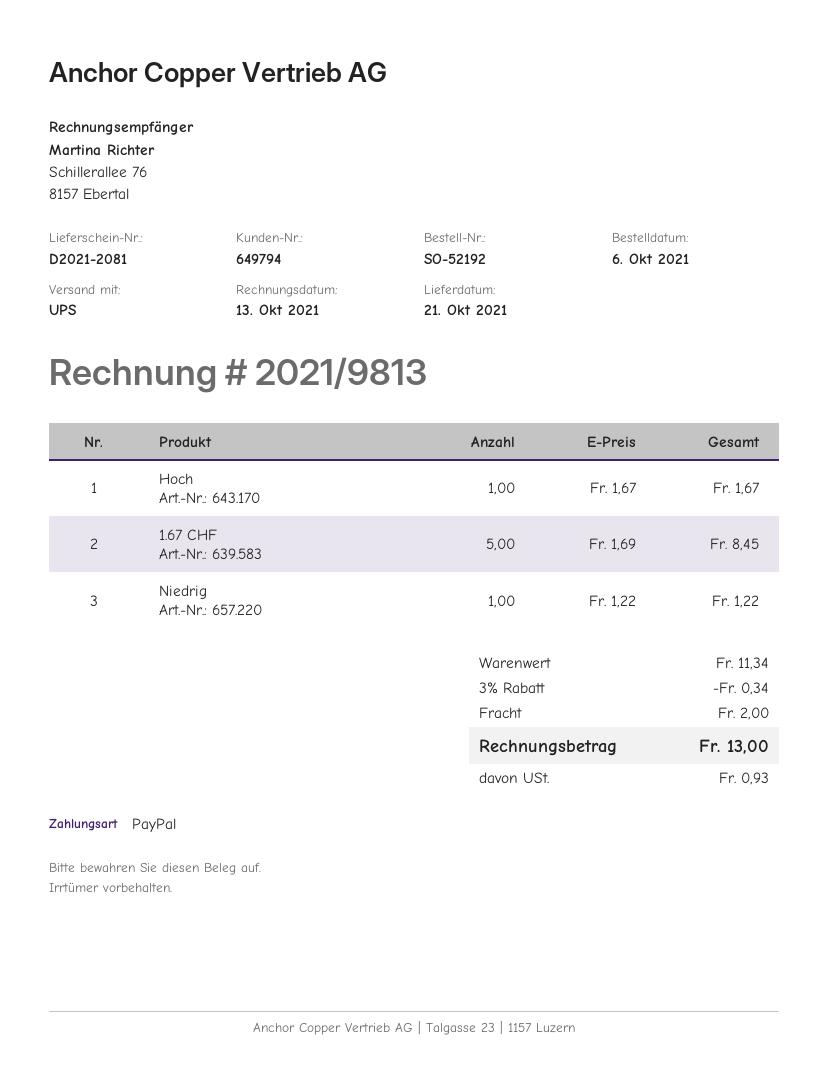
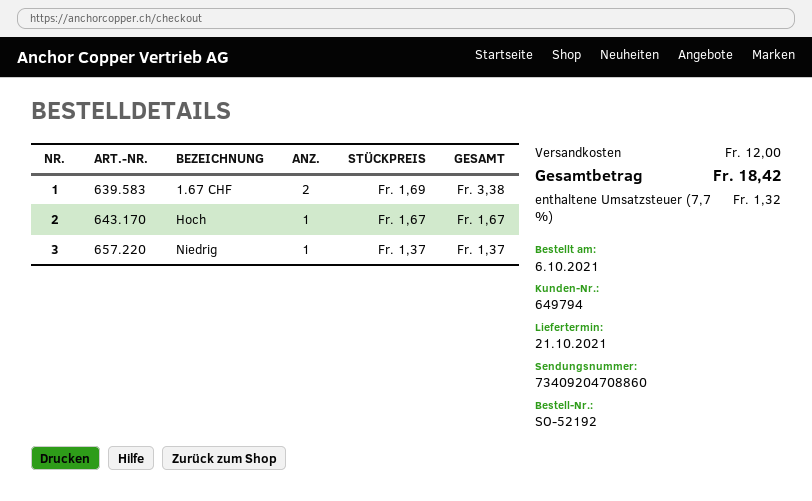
1.67 CHF: 5 x 1.69 = 8.45 -> 2 x 1.69 = 3.38
Niedrig: 1 x 1.22 = 1.22 -> 1 x 1.37 = 1.37
discount: 3% = 0.34 -> none
shipping: 2.00 -> 12.00
tax: 0.93 -> 1.32
total: 13.00 -> 18.42

